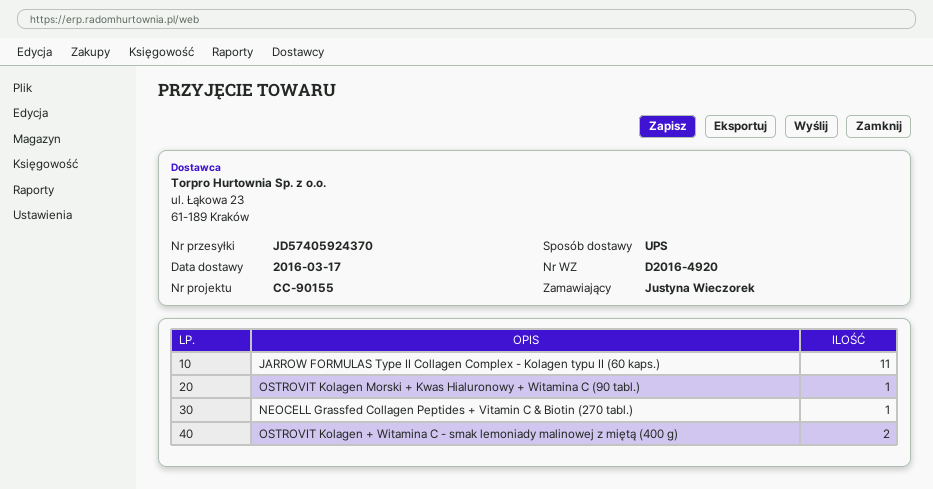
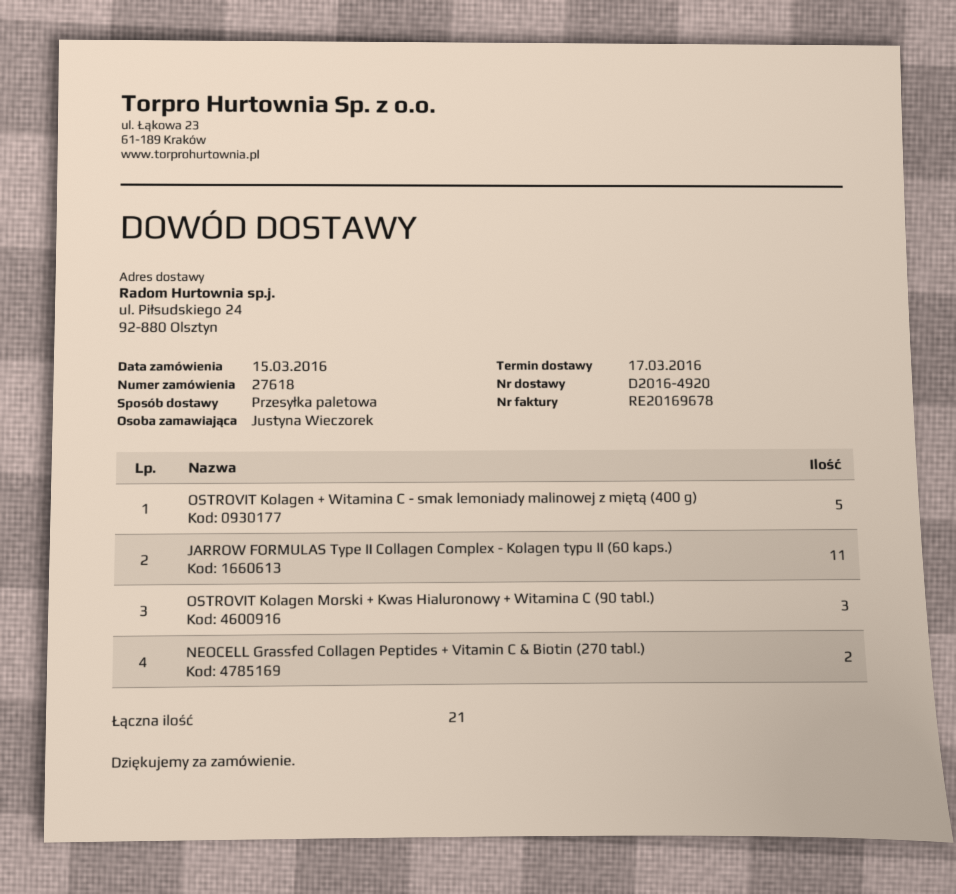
shipping method: UPS -> pallet freight
OSTROVIT Kolagen Morski + Kwas Hialuronowy + Witamina C (90 tabl.): 1 -> 3
NEOCELL Grassfed Collagen Peptides + Vitamin C & Biotin (270 tabl.): 1 -> 2
OSTROVIT Kolagen + Witamina C - smak lemoniady malinowej z miętą (400 g): 2 -> 5

